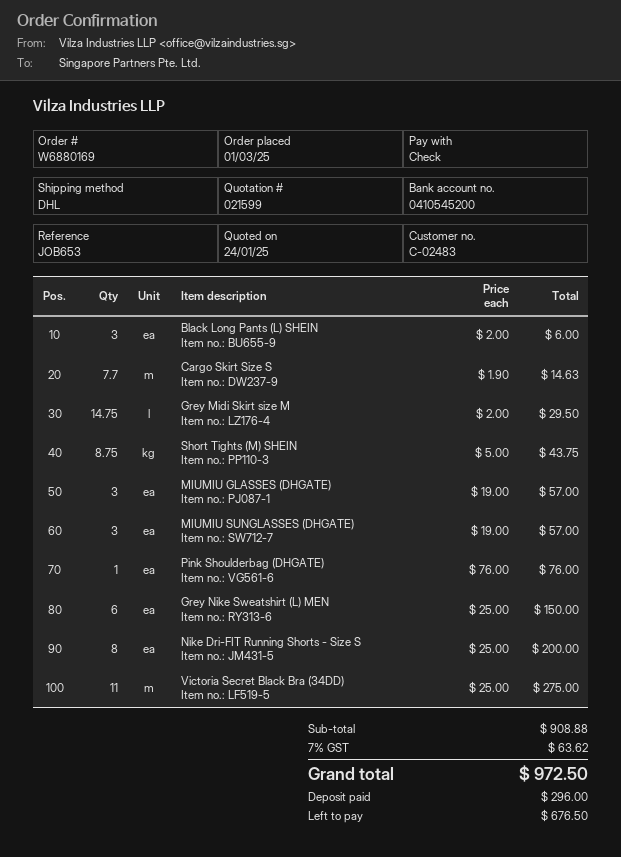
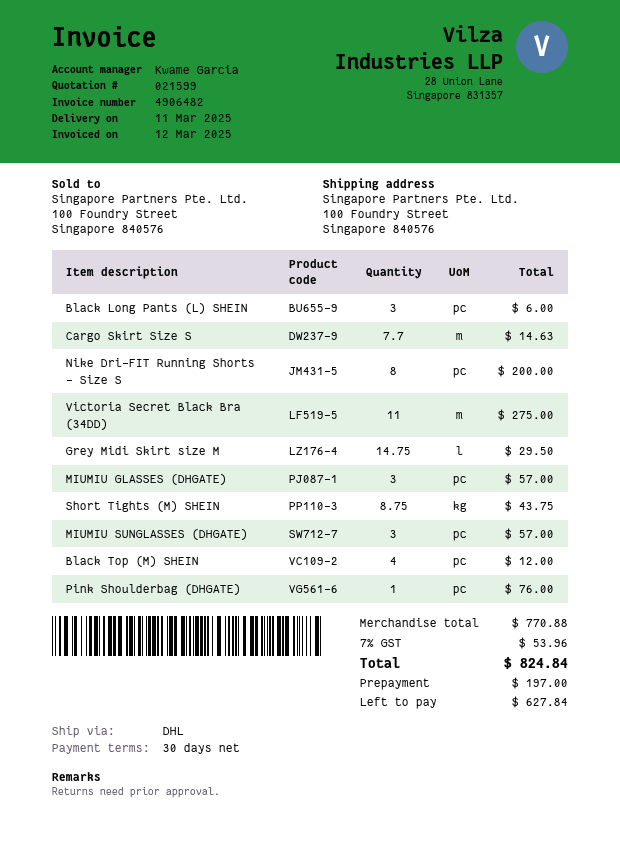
Grey Nike Sweatshirt (L) MEN: 6 for 150.00 -> none
Black Top (M) SHEIN: none -> 4 for 12.00
subtotal: 908.88 -> 770.88
tax: 7% = 63.62 -> 7% = 53.96
total: 972.50 -> 824.84
deposit: 296.00 -> 197.00
balance: 676.50 -> 627.84

